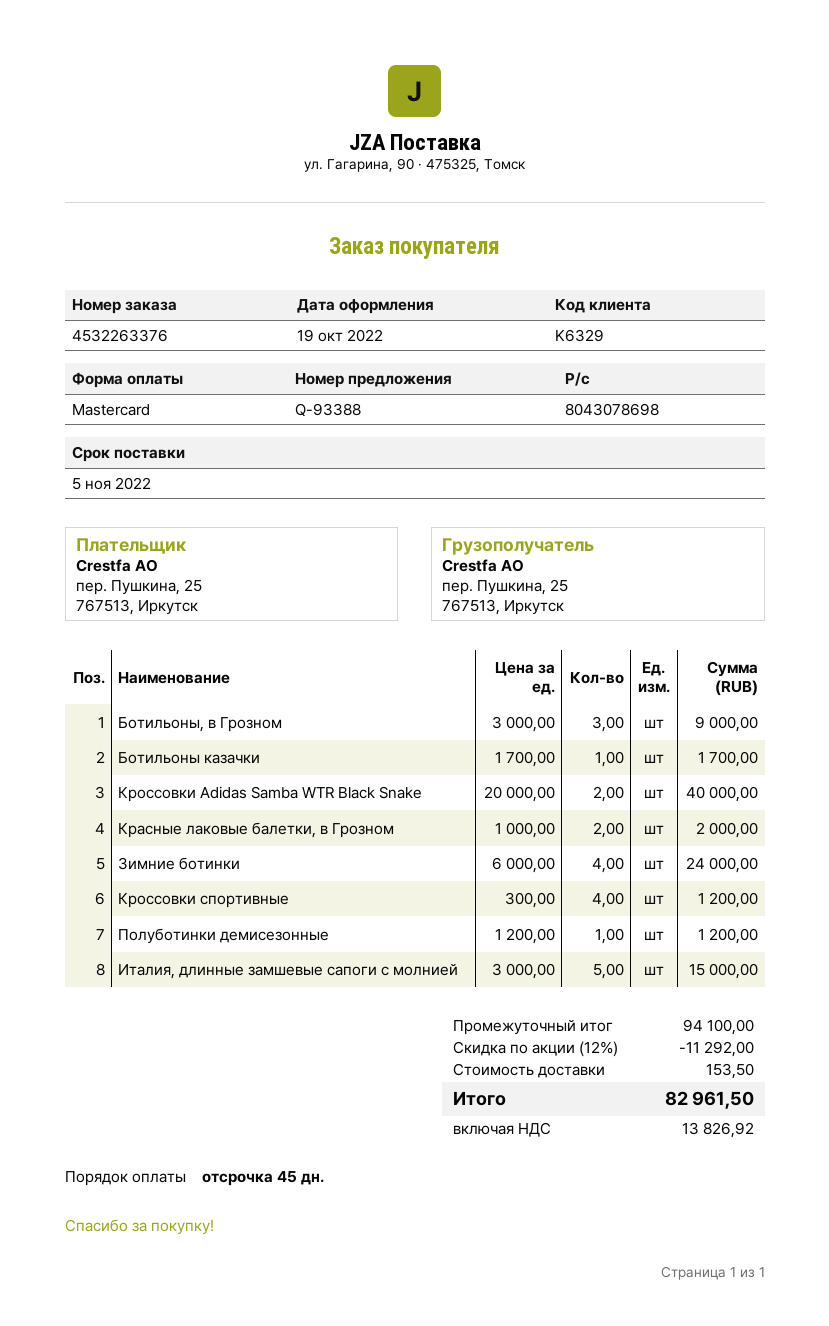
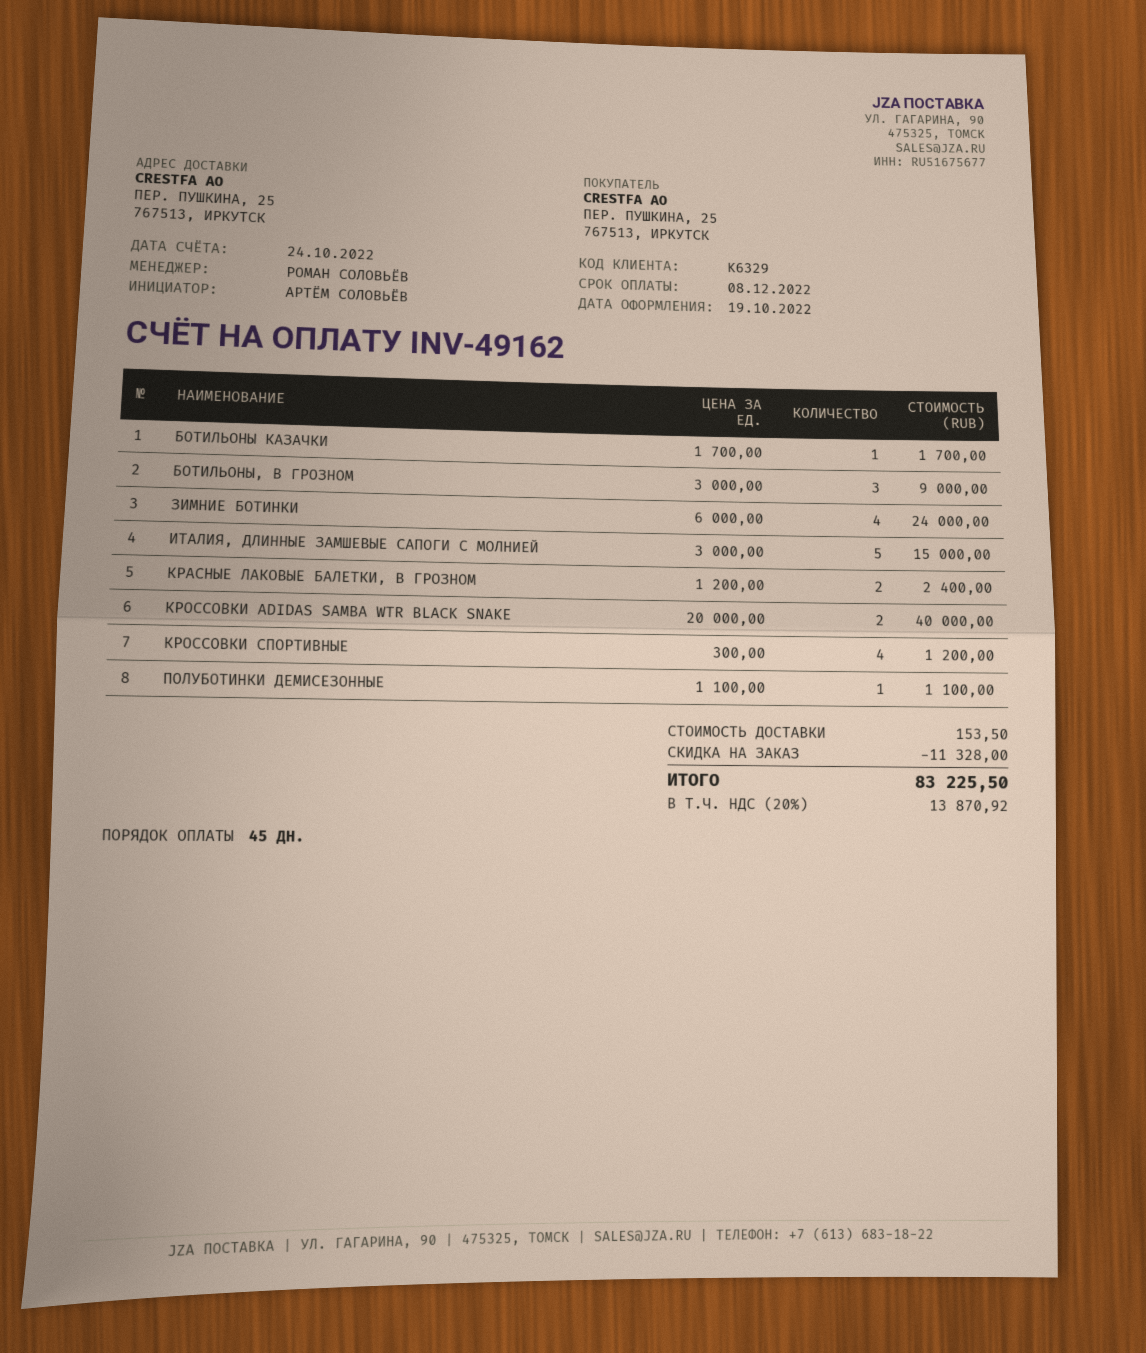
Красные лаковые балетки, в Грозном: 2 x 1000.00 = 2000.00 -> 2 x 1200.00 = 2400.00
Полуботинки демисезонные: 1 x 1200.00 = 1200.00 -> 1 x 1100.00 = 1100.00
discount: 11292.00 -> 11328.00
tax: 13826.92 -> 13870.92
total: 82961.50 -> 83225.50

